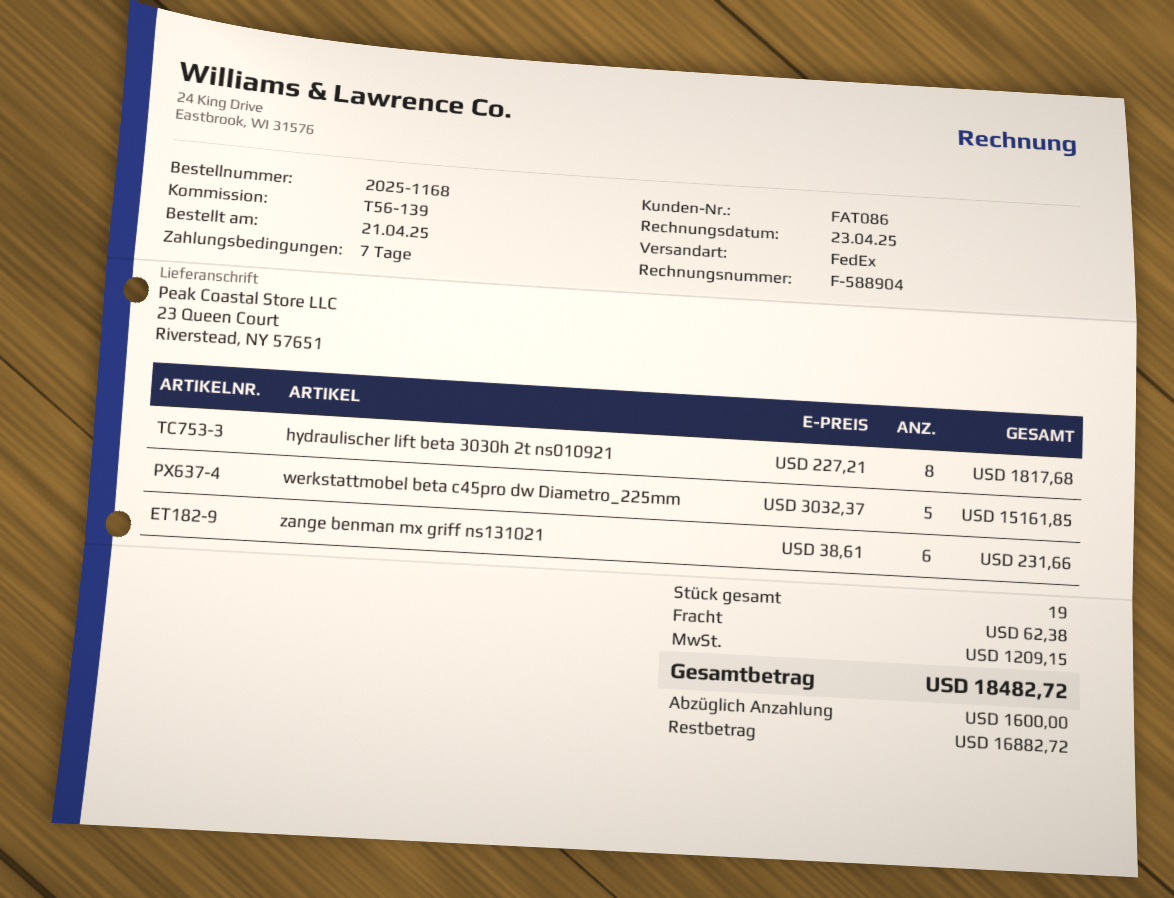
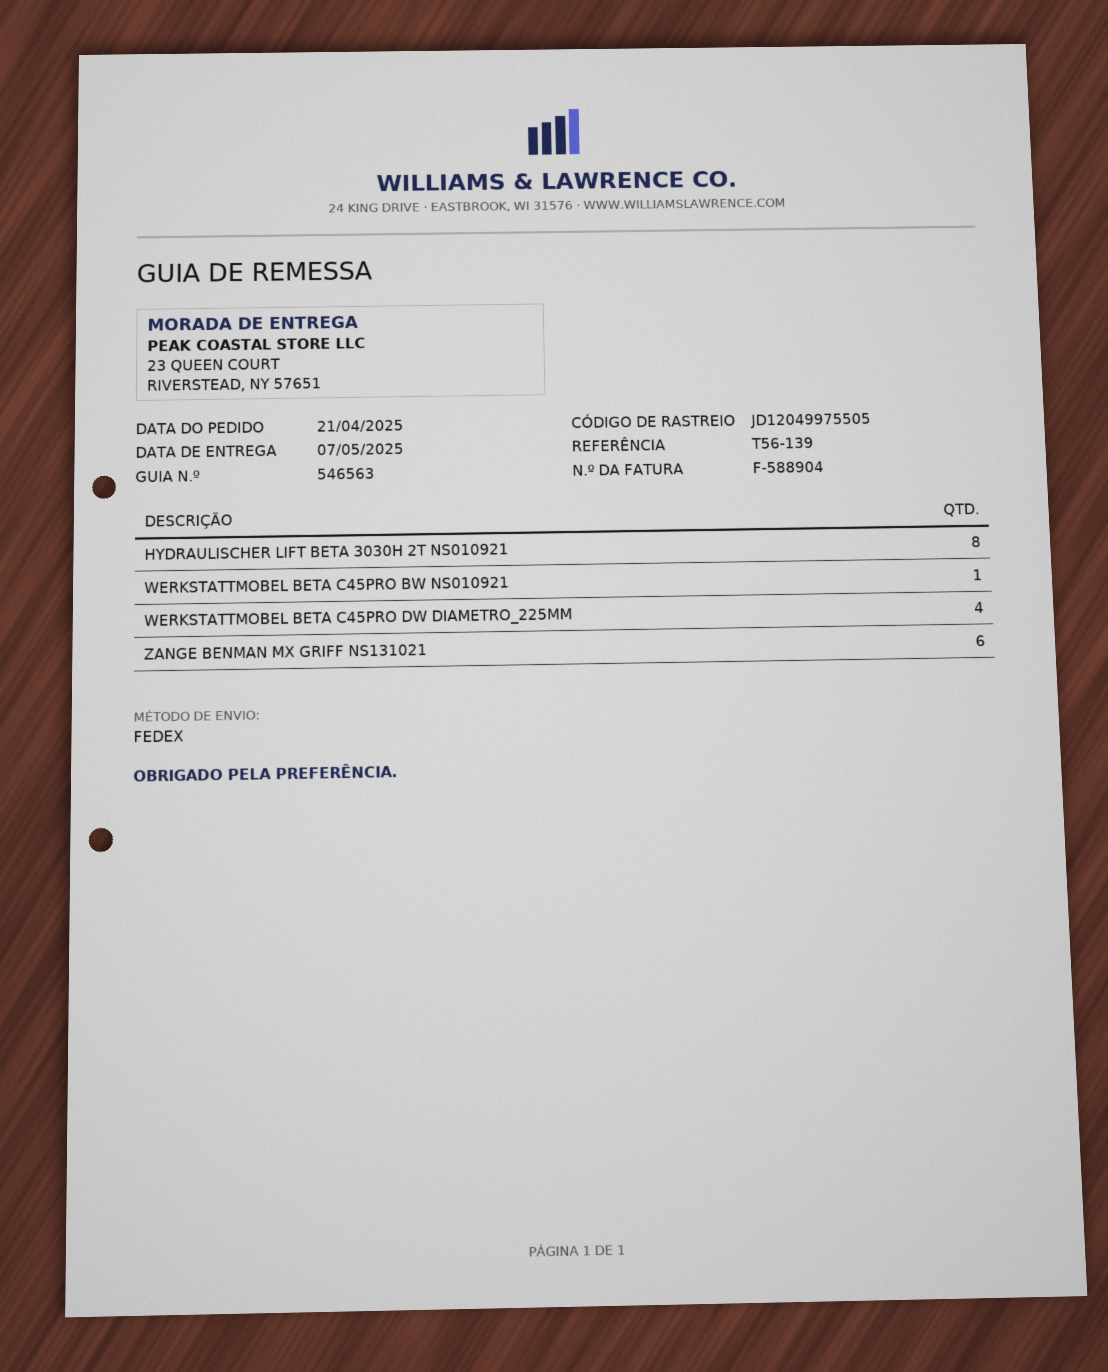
werkstattmobel beta c45pro dw Diametro_225mm: 5 -> 4
WERKSTATTMOBEL BETA C45PRO BW NS010921: none -> 1

